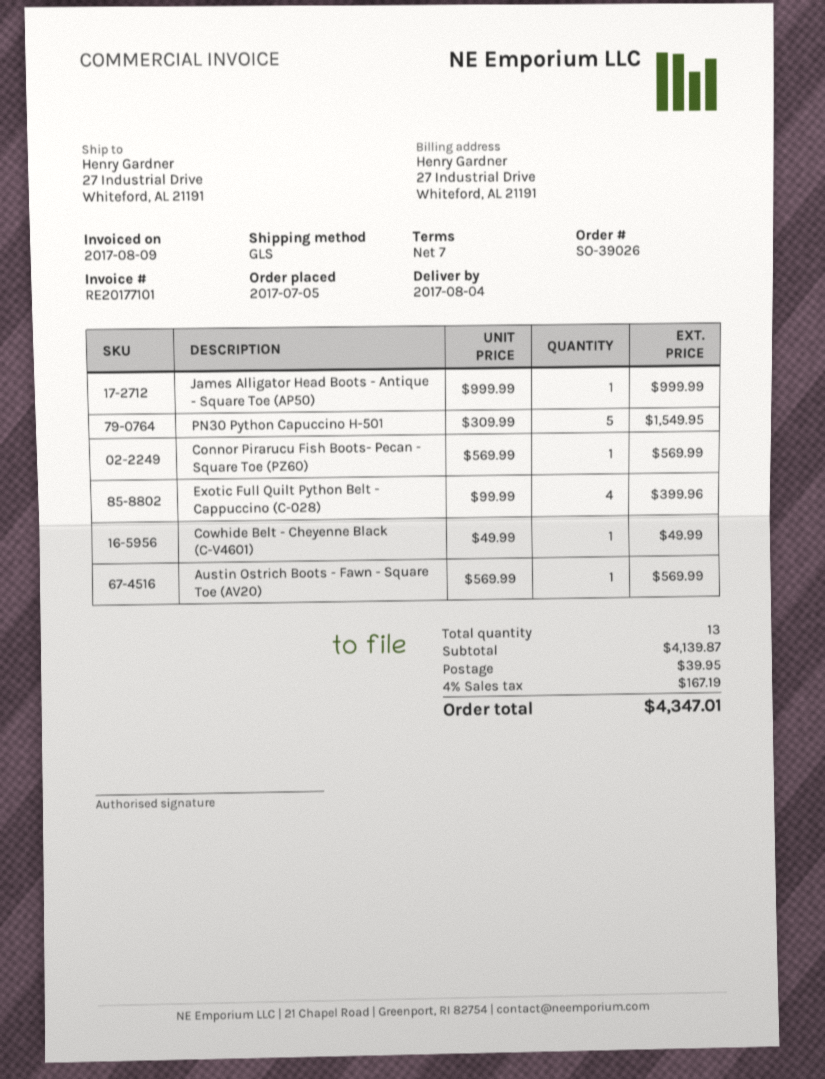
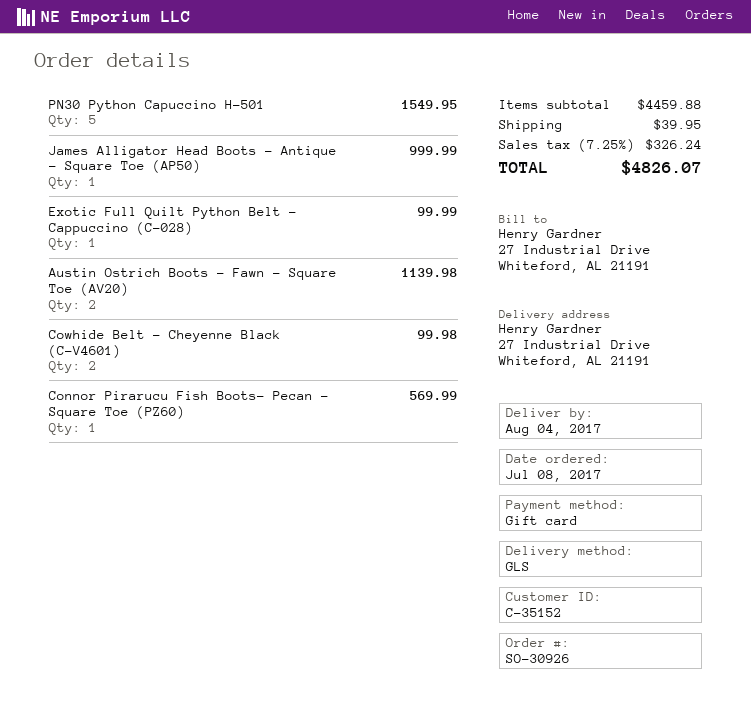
order number: SO-39026 -> SO-30926
order date: 2017-07-05 -> 2017-07-08
Exotic Full Quilt Python Belt - Cappuccino (C-028): 4 for 399.96 -> 1 for 99.99
Cowhide Belt - Cheyenne Black (C-V4601): 1 for 49.99 -> 2 for 99.98
Austin Ostrich Boots - Fawn - Square Toe (AV20): 1 for 569.99 -> 2 for 1139.98
subtotal: 4139.87 -> 4459.88
tax: 4% = 167.19 -> 7.25% = 326.24
total: 4347.01 -> 4826.07

